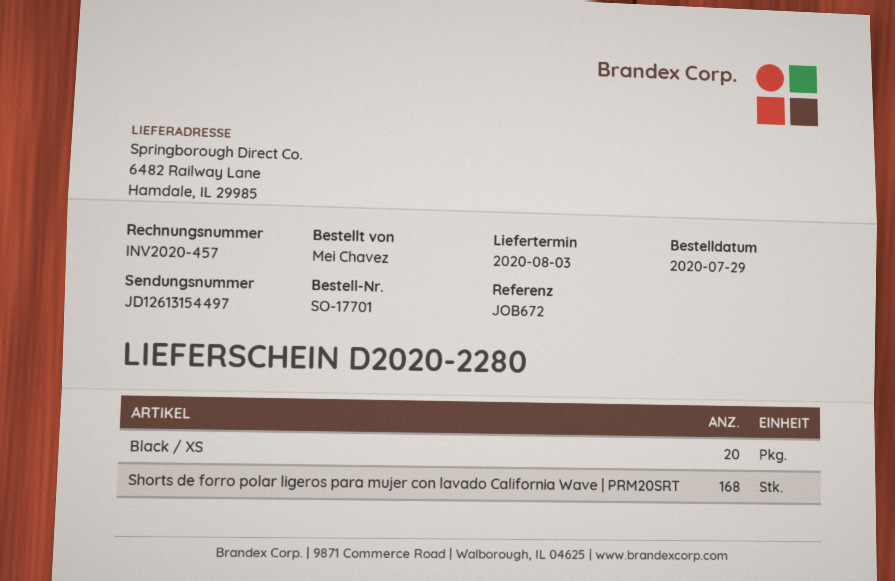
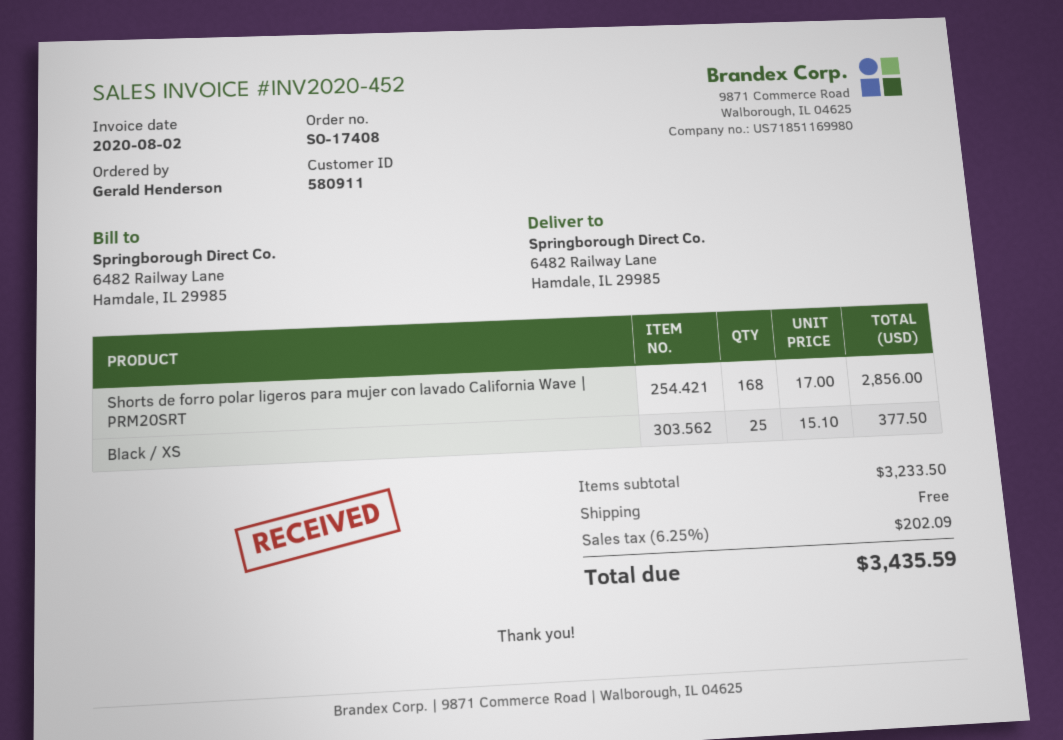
order number: SO-17701 -> SO-17408
invoice number: INV2020-457 -> INV2020-452
ordered by: Mei Chavez -> Gerald Henderson
Black / XS: 20 -> 25

